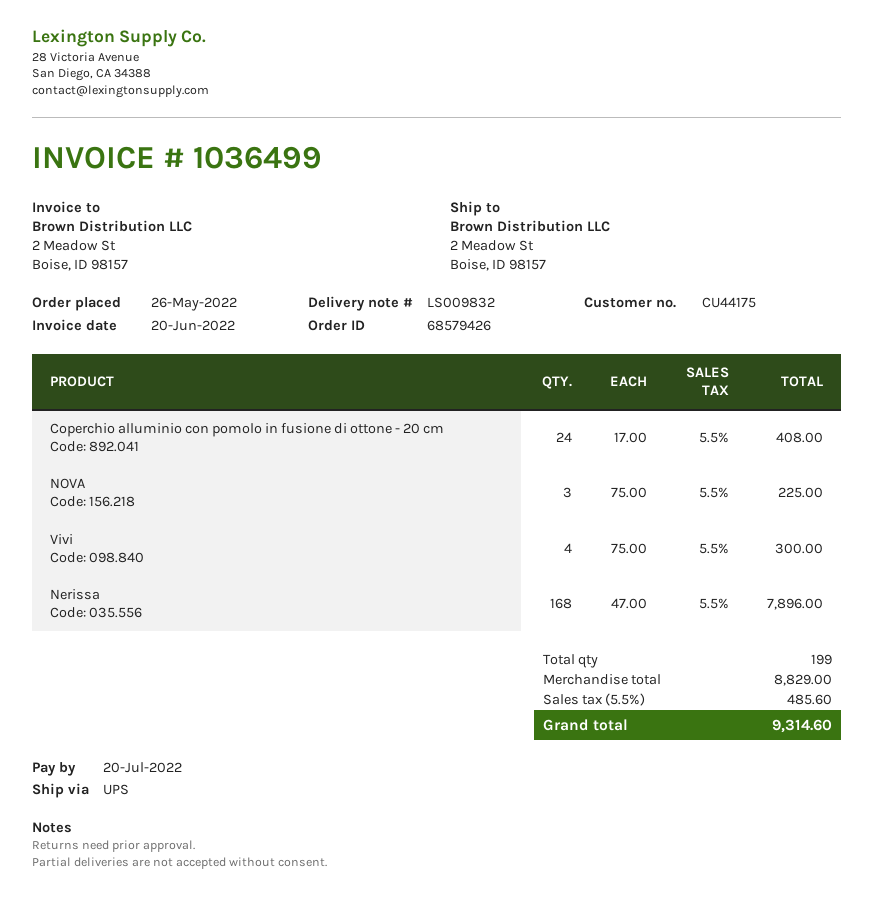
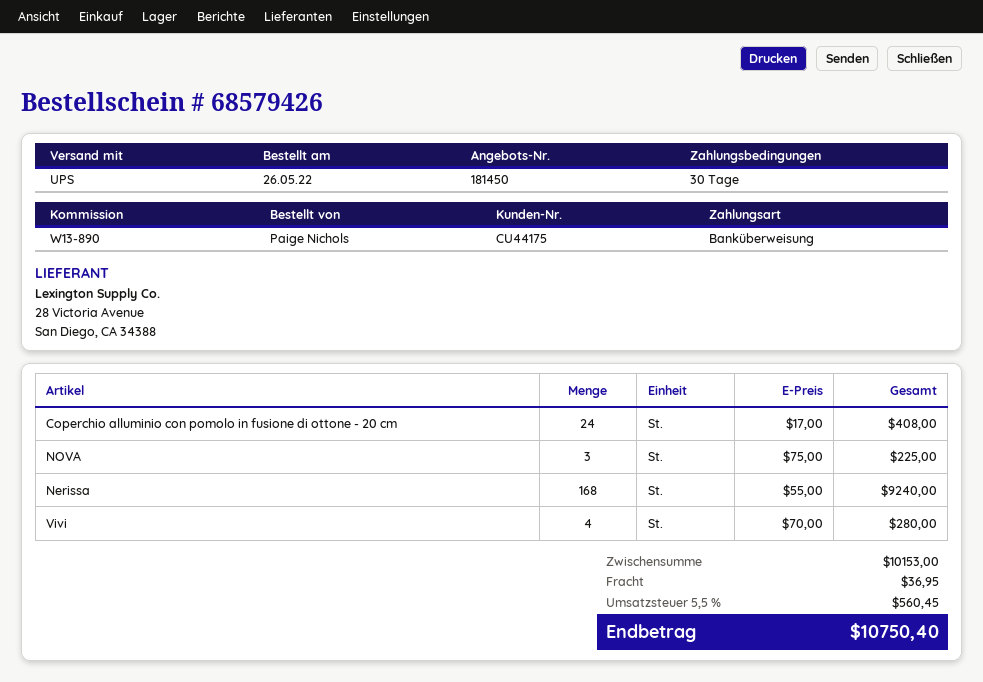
Vivi: 4 x 75.00 = 300.00 -> 4 x 70.00 = 280.00
Nerissa: 168 x 47.00 = 7896.00 -> 168 x 55.00 = 9240.00
subtotal: 8829.00 -> 10153.00
shipping: none -> 36.95
tax: 5.5% = 485.60 -> 5.5% = 560.45
total: 9314.60 -> 10750.40

